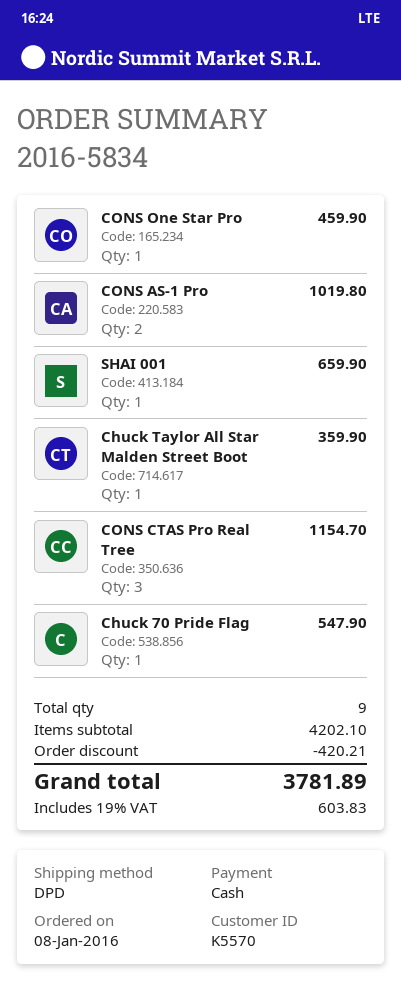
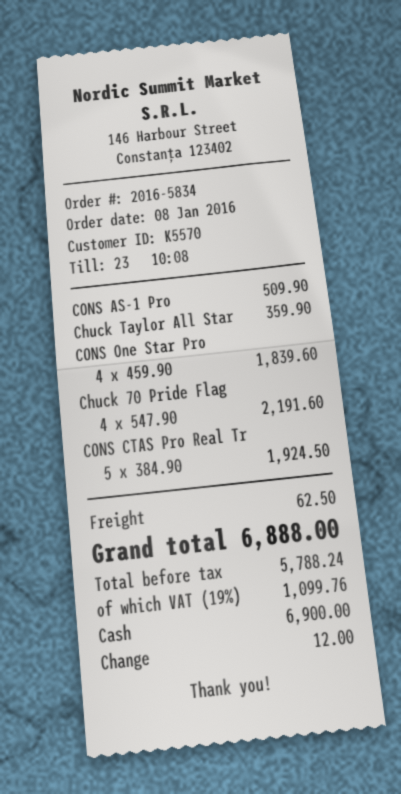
CONS One Star Pro: 1 for 459.90 -> 4 for 1839.60
CONS AS-1 Pro: 2 for 1019.80 -> 1 for 509.90
SHAI 001: 1 for 659.90 -> none
CONS CTAS Pro Real Tree: 3 for 1154.70 -> 5 for 1924.50
Chuck 70 Pride Flag: 1 for 547.90 -> 4 for 2191.60
discount: 420.21 -> none
shipping: none -> 62.50
tax: 19% = 603.83 -> 19% = 1099.76
total: 3781.89 -> 6888.00

